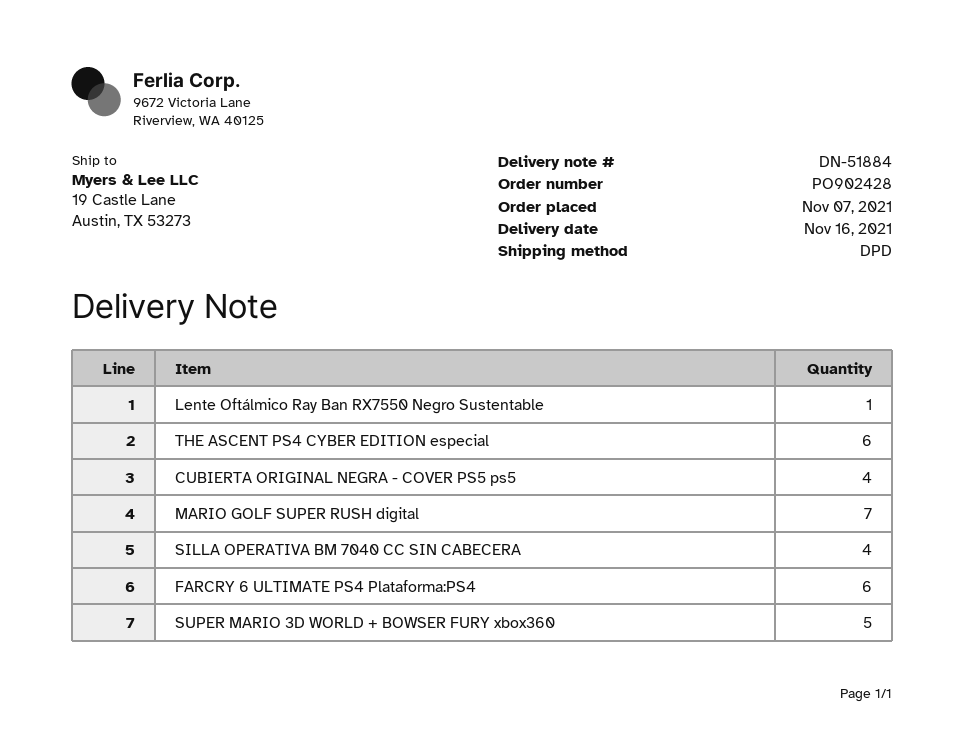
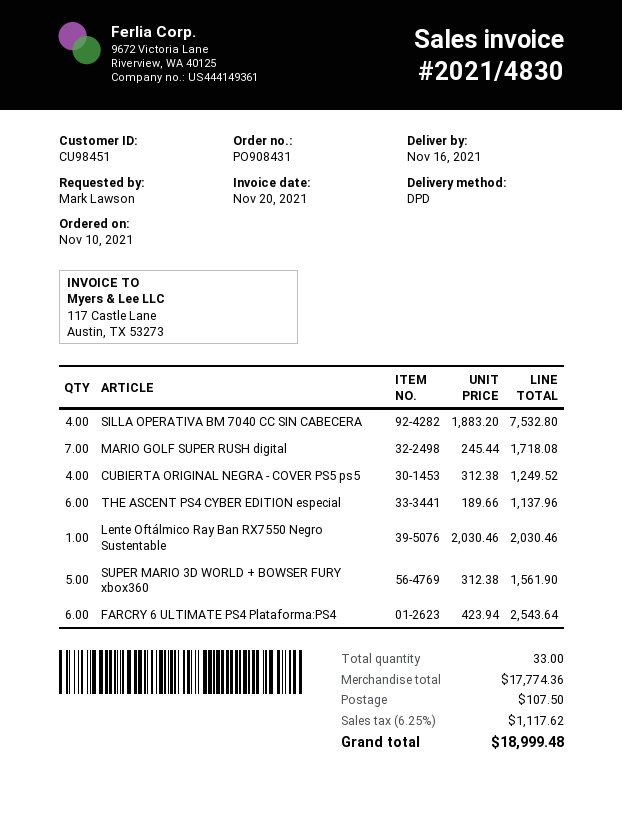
order number: PO902428 -> PO908431
order date: 2021-11-07 -> 2021-11-10

